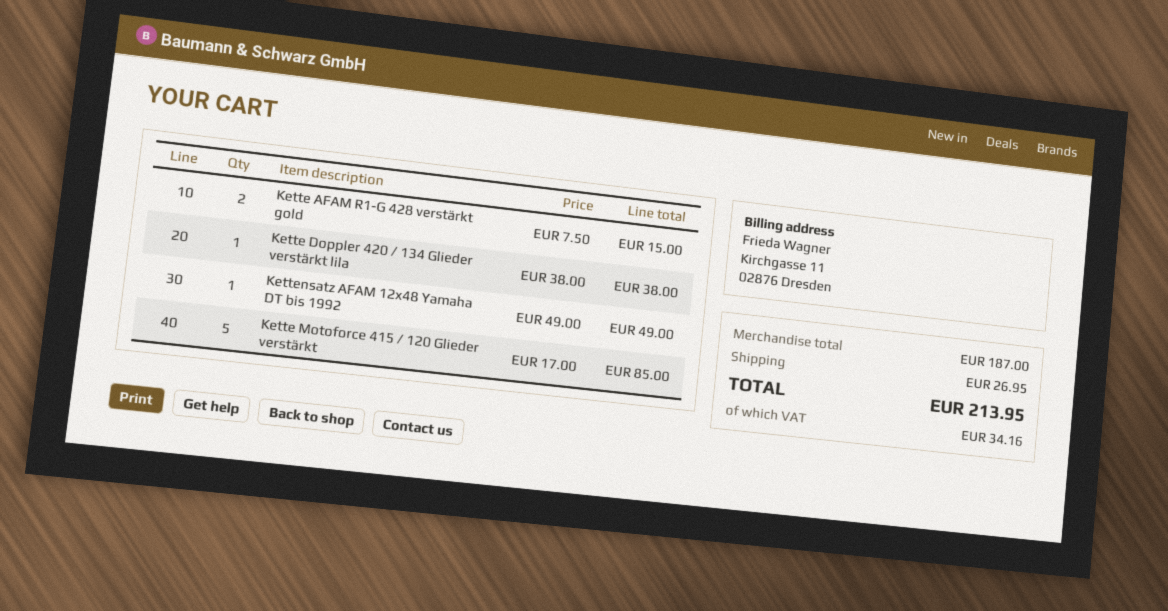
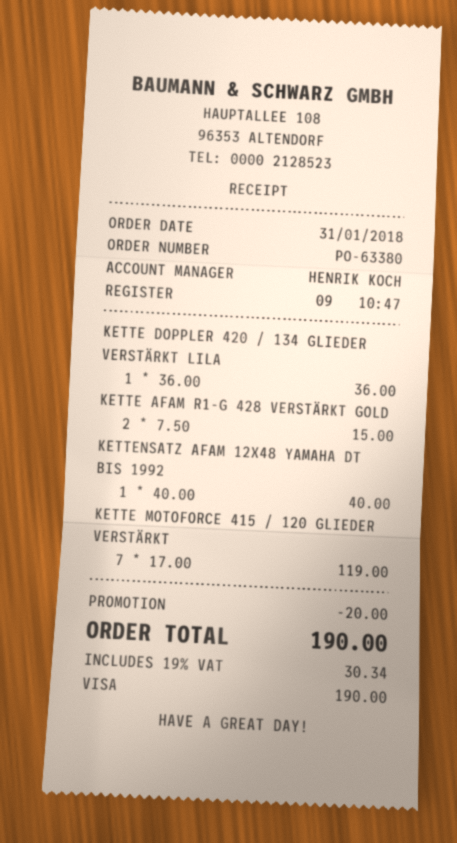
Kette Doppler 420 / 134 Glieder verstärkt lila: 1 x 38.00 = 38.00 -> 1 x 36.00 = 36.00
Kettensatz AFAM 12x48 Yamaha DT bis 1992: 1 x 49.00 = 49.00 -> 1 x 40.00 = 40.00
Kette Motoforce 415 / 120 Glieder verstärkt: 5 x 17.00 = 85.00 -> 7 x 17.00 = 119.00
discount: none -> 20.00
shipping: 26.95 -> none
tax: 34.16 -> 30.34
total: 213.95 -> 190.00

